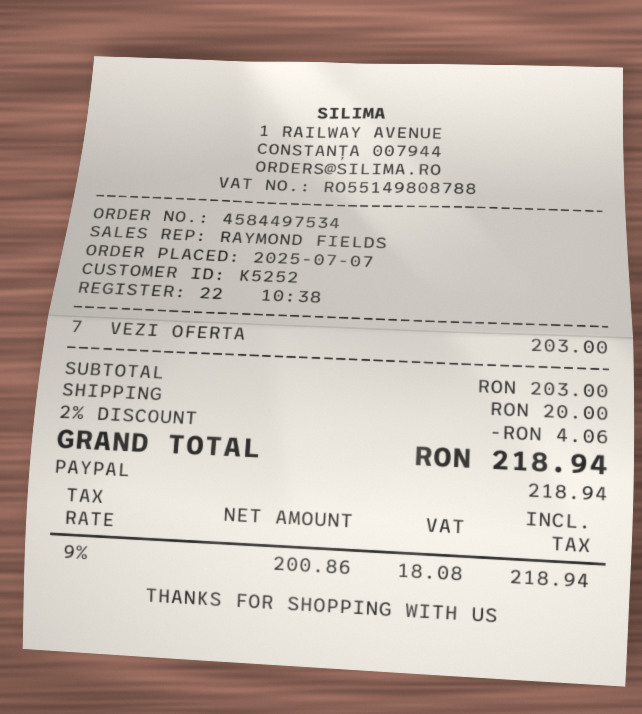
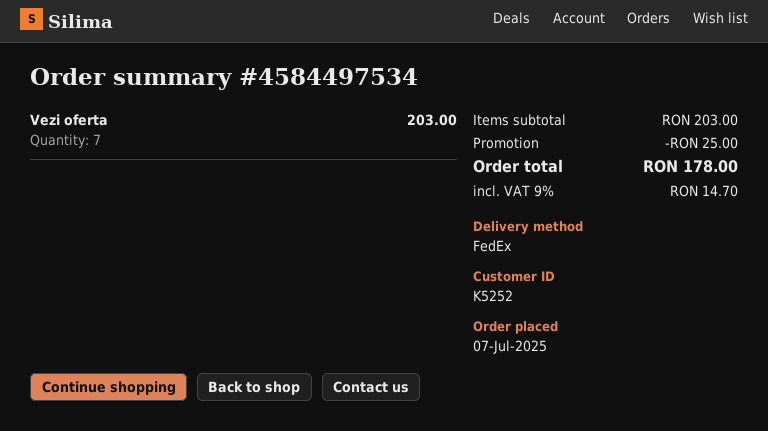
discount: 4.06 -> 25.00
shipping: 20.00 -> none
tax: 9% = 18.08 -> 9% = 14.70
total: 218.94 -> 178.00

